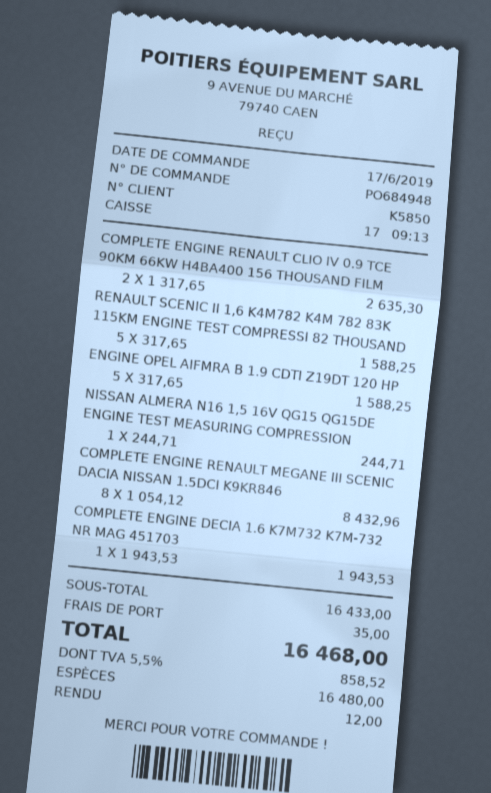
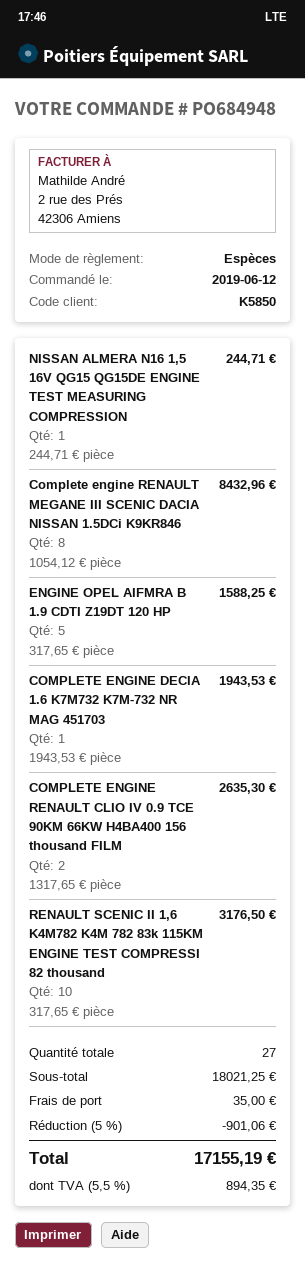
order date: 2019-06-17 -> 2019-06-12
RENAULT SCENIC II 1,6 K4M782 K4M 782 83K 115KM ENGINE TEST COMPRESSI 82 THOUSAND: 5 x 317.65 = 1588.25 -> 10 x 317.65 = 3176.50
subtotal: 16433.00 -> 18021.25
discount: none -> 5% = 901.06
tax: 5.5% = 858.52 -> 5.5% = 894.35
total: 16468.00 -> 17155.19

